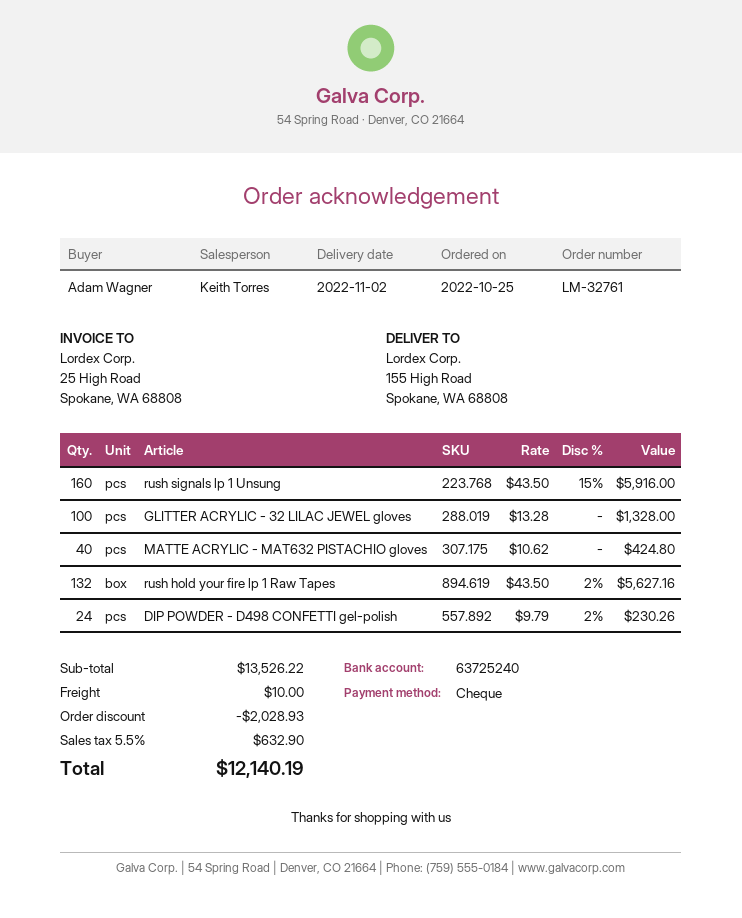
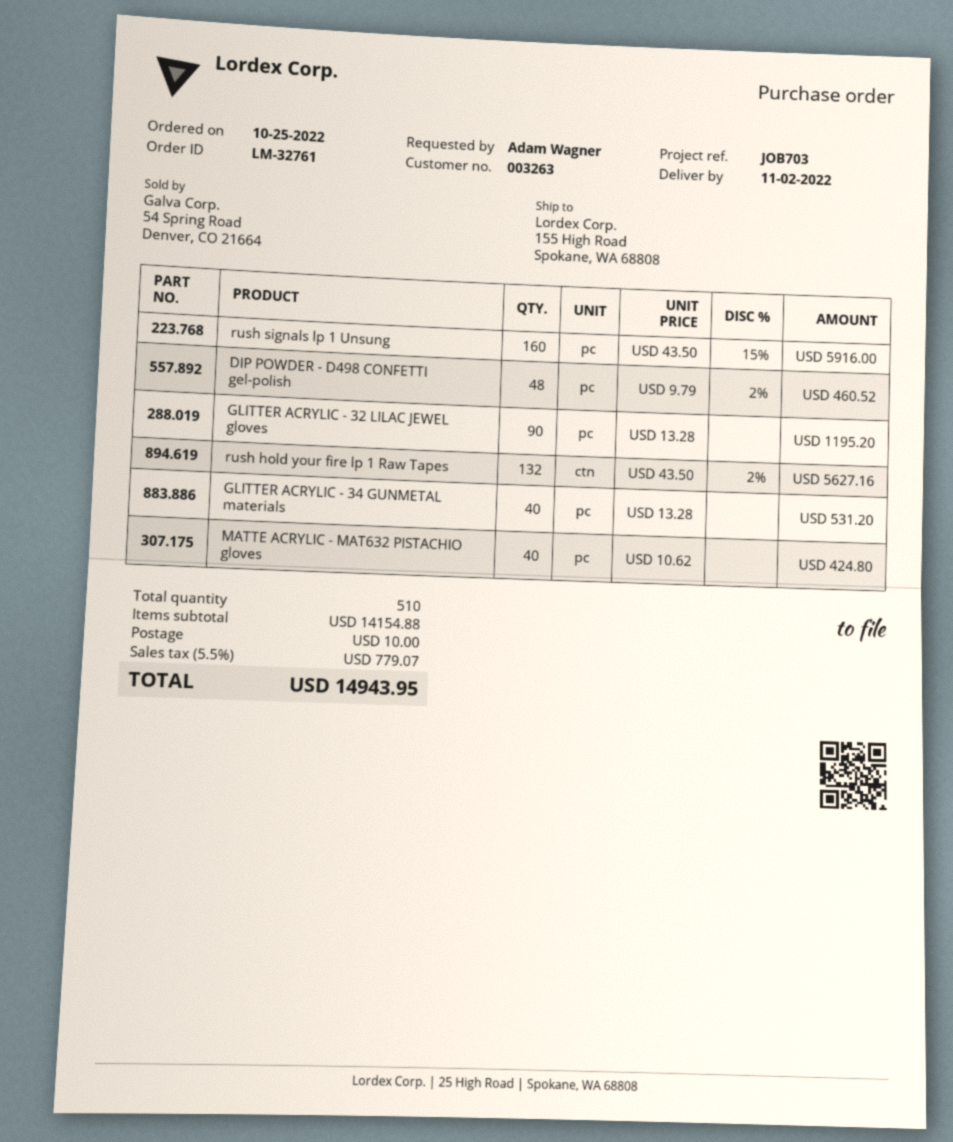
GLITTER ACRYLIC - 32 LILAC JEWEL gloves: 100 x 13.28 = 1328.00 -> 90 x 13.28 = 1195.20
DIP POWDER - D498 CONFETTI gel-polish: 24 x 9.79 - 2% = 230.26 -> 48 x 9.79 - 2% = 460.52
GLITTER ACRYLIC - 34 GUNMETAL materials: none -> 40 x 13.28 = 531.20
subtotal: 13526.22 -> 14154.88
discount: 2028.93 -> none
tax: 5.5% = 632.90 -> 5.5% = 779.07
total: 12140.19 -> 14943.95

